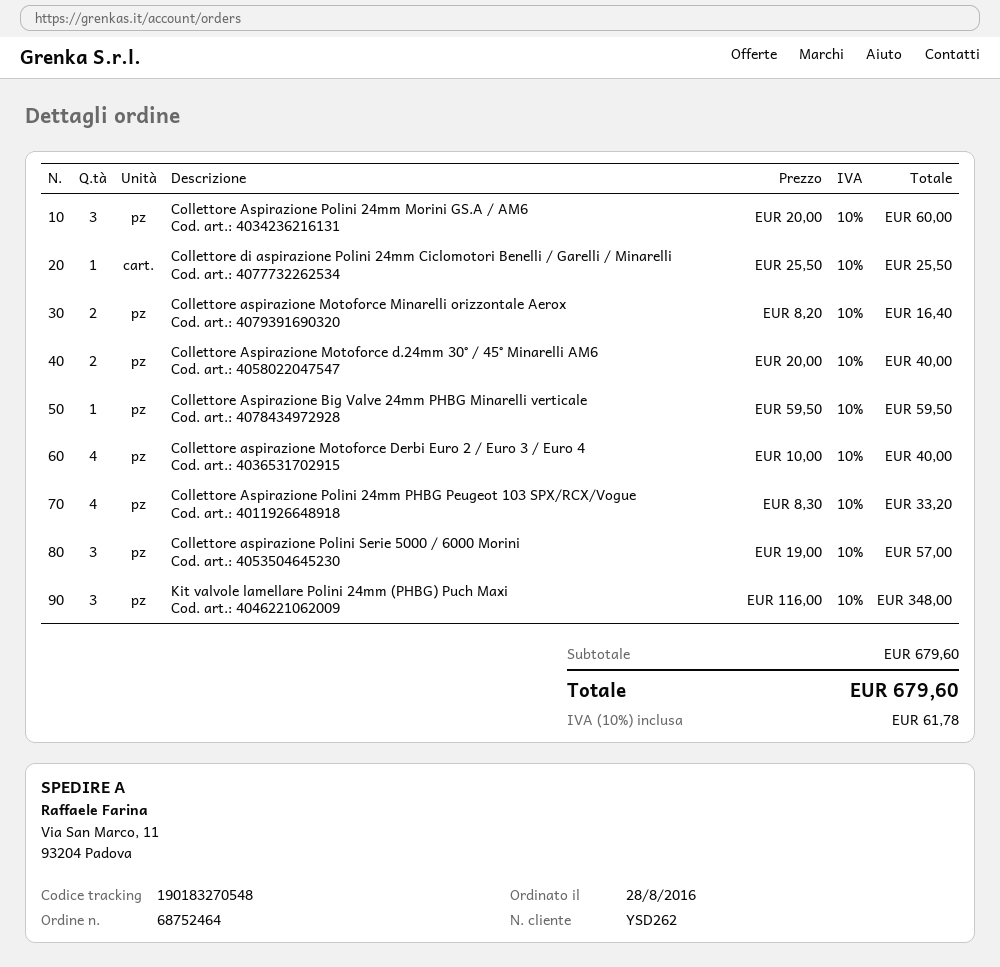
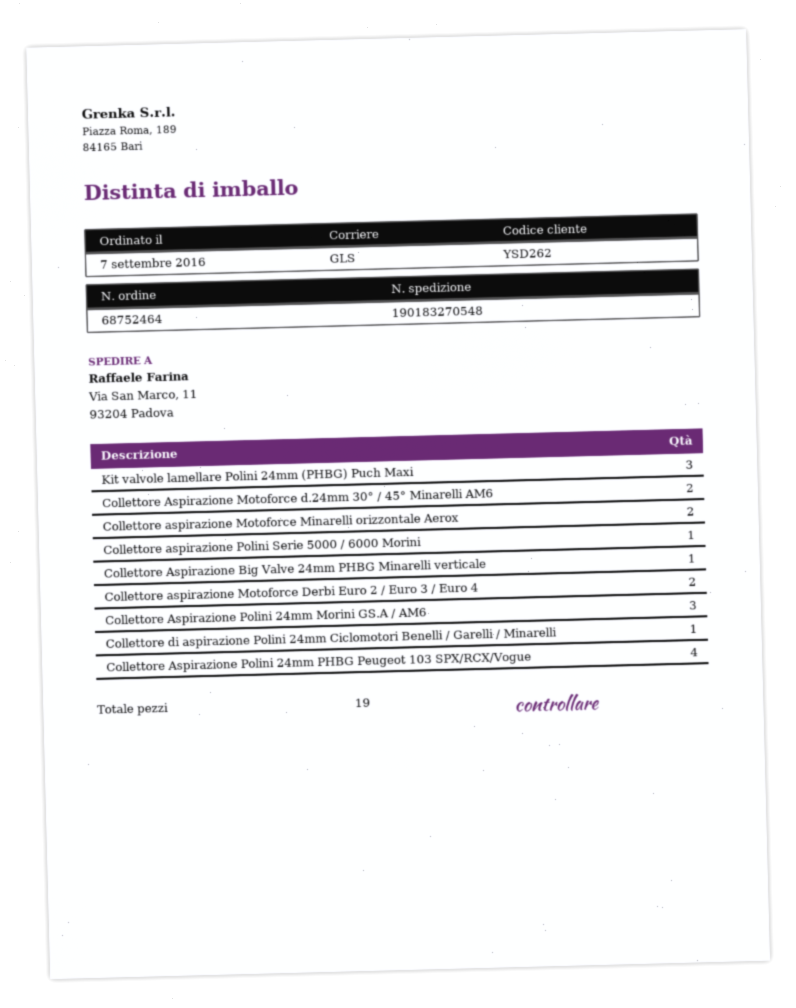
order date: 2016-08-28 -> 2016-09-07
Collettore aspirazione Motoforce Derbi Euro 2 / Euro 3 / Euro 4: 4 -> 2
Collettore aspirazione Polini Serie 5000 / 6000 Morini: 3 -> 1

